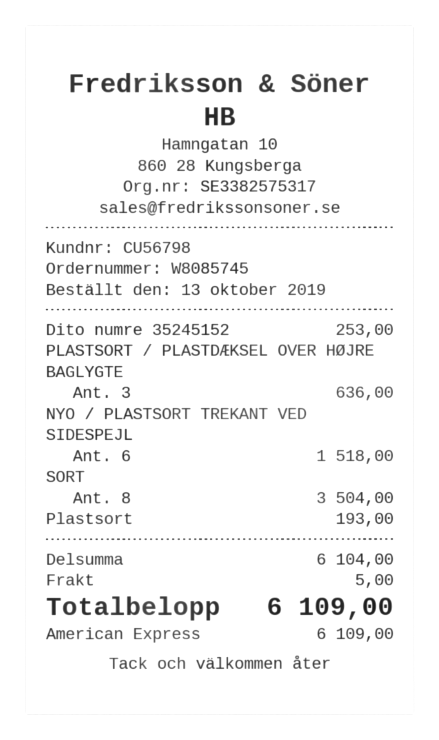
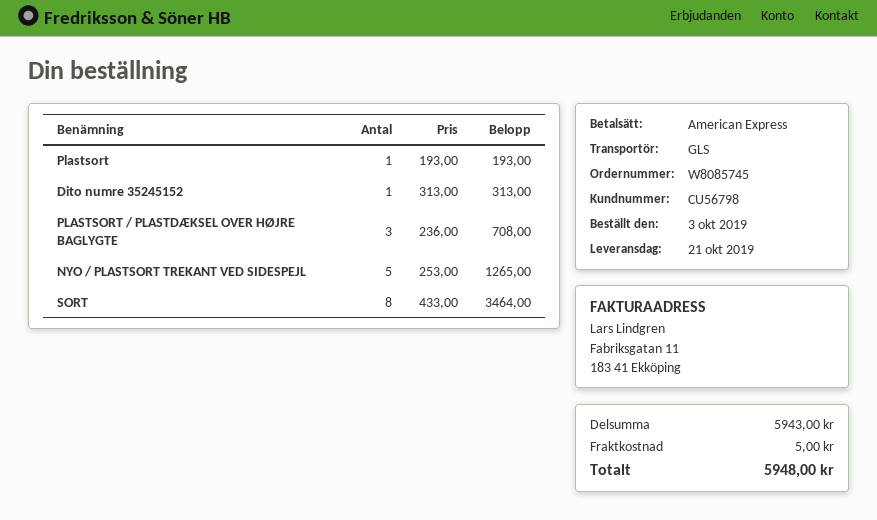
order date: 2019-10-13 -> 2019-10-03
Dito numre 35245152: 1 for 253.00 -> 1 for 313.00
PLASTSORT / PLASTDÆKSEL OVER HØJRE BAGLYGTE: 3 for 636.00 -> 3 for 708.00
NYO / PLASTSORT TREKANT VED SIDESPEJL: 6 for 1518.00 -> 5 for 1265.00
SORT: 8 for 3504.00 -> 8 for 3464.00
subtotal: 6104.00 -> 5943.00
total: 6109.00 -> 5948.00

